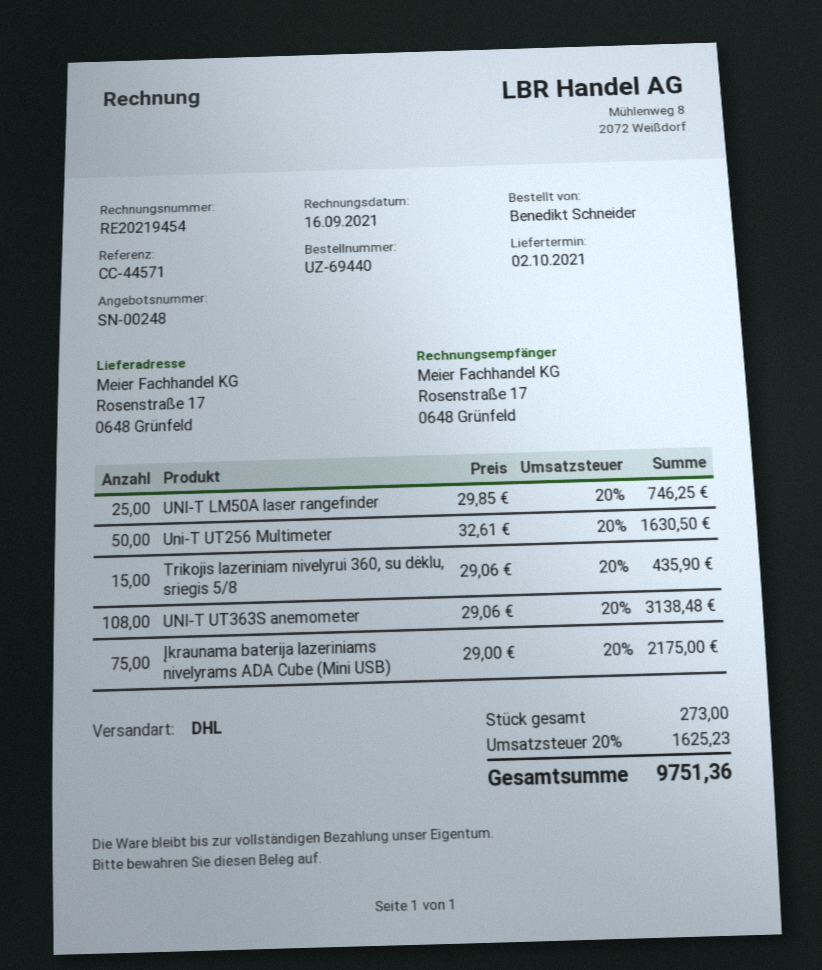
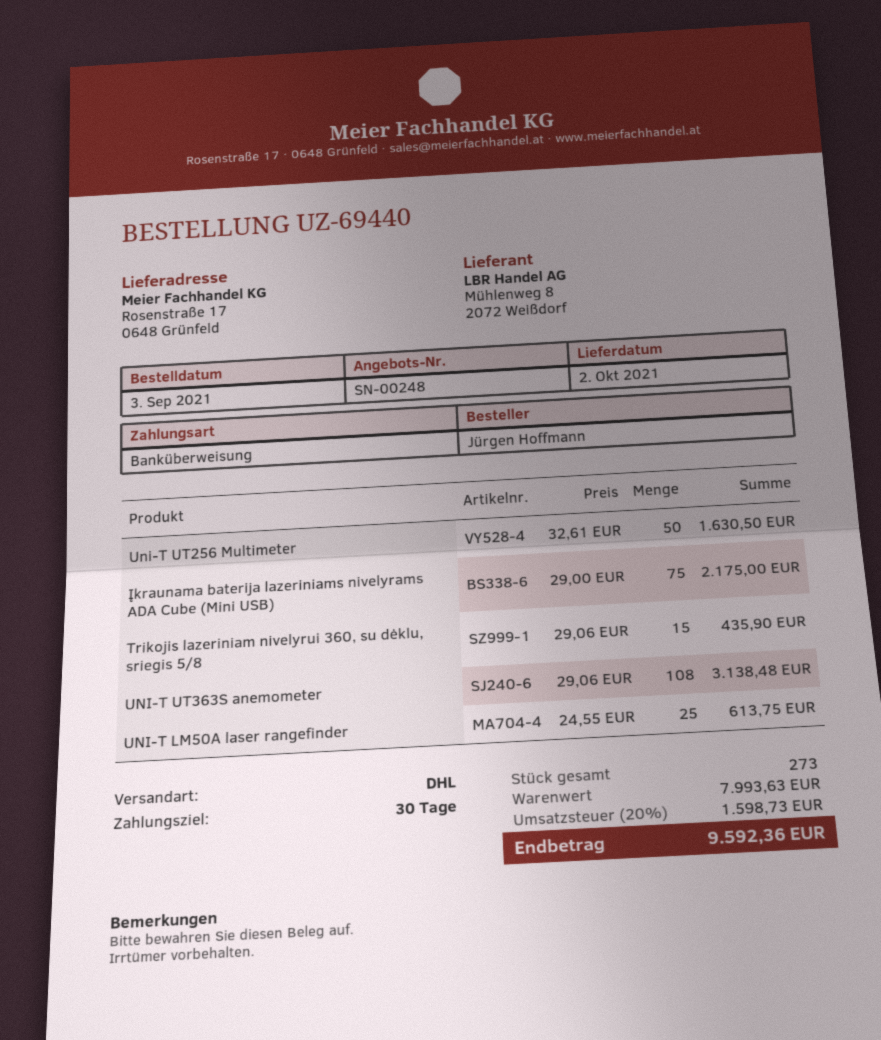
ordered by: Benedikt Schneider -> Jürgen Hoffmann
UNI-T LM50A laser rangefinder: 25 x 29.85 = 746.25 -> 25 x 24.55 = 613.75
tax: 20% = 1625.23 -> 20% = 1598.73
total: 9751.36 -> 9592.36

